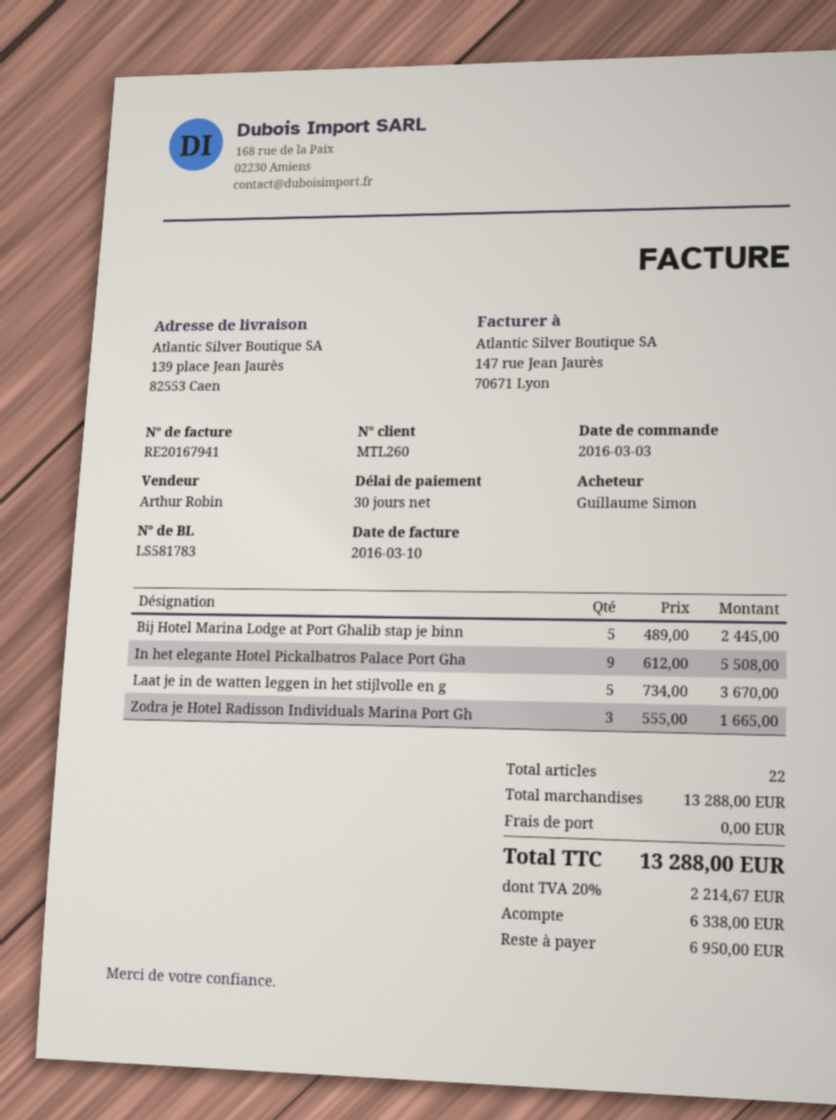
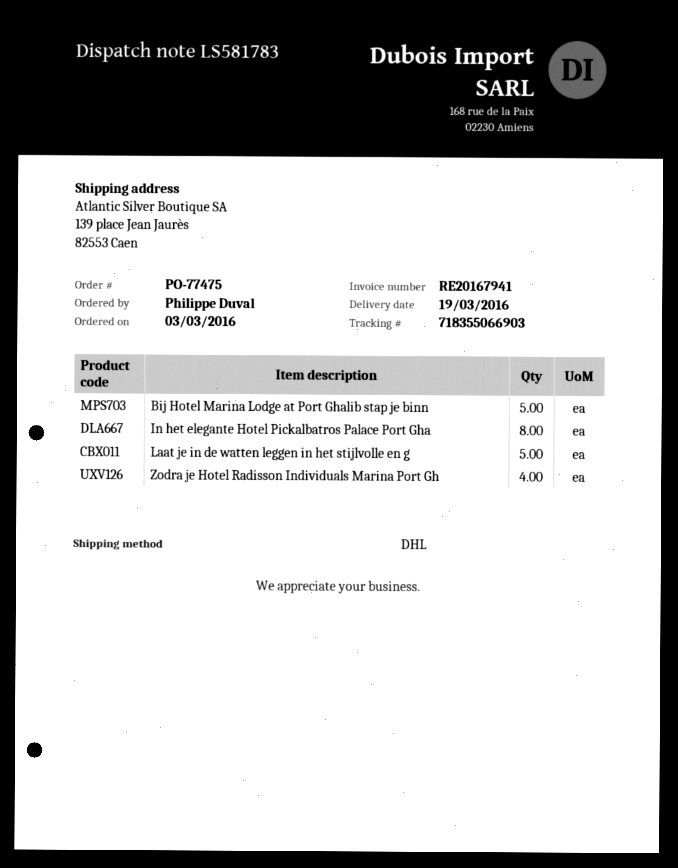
ordered by: Guillaume Simon -> Philippe Duval
In het elegante Hotel Pickalbatros Palace Port Gha: 9 -> 8
Zodra je Hotel Radisson Individuals Marina Port Gh: 3 -> 4

